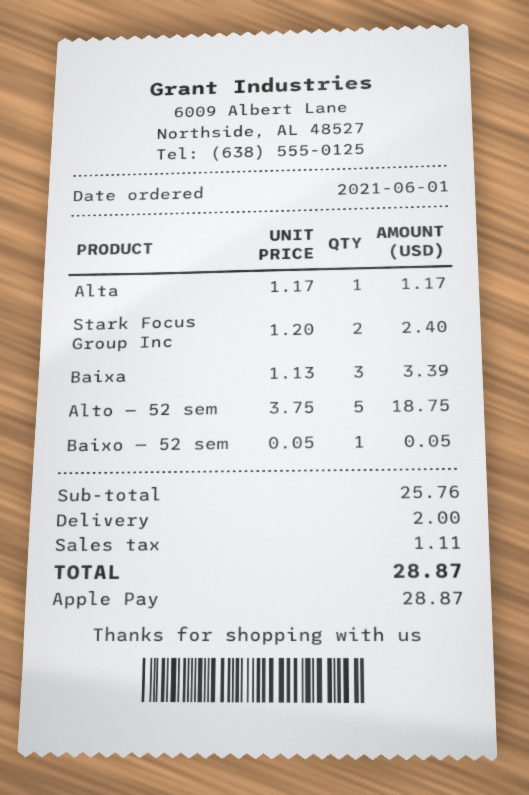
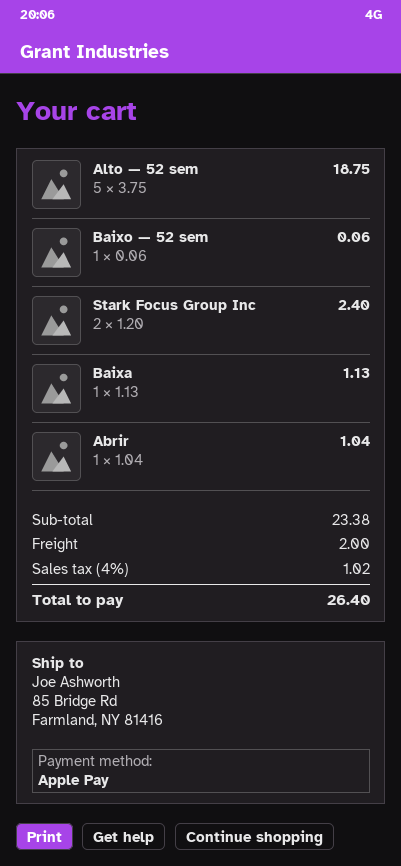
Alta: 1 x 1.17 = 1.17 -> none
Baixa: 3 x 1.13 = 3.39 -> 1 x 1.13 = 1.13
Baixo — 52 sem: 1 x 0.05 = 0.05 -> 1 x 0.06 = 0.06
Abrir: none -> 1 x 1.04 = 1.04
subtotal: 25.76 -> 23.38
tax: 1.11 -> 1.02
total: 28.87 -> 26.40

